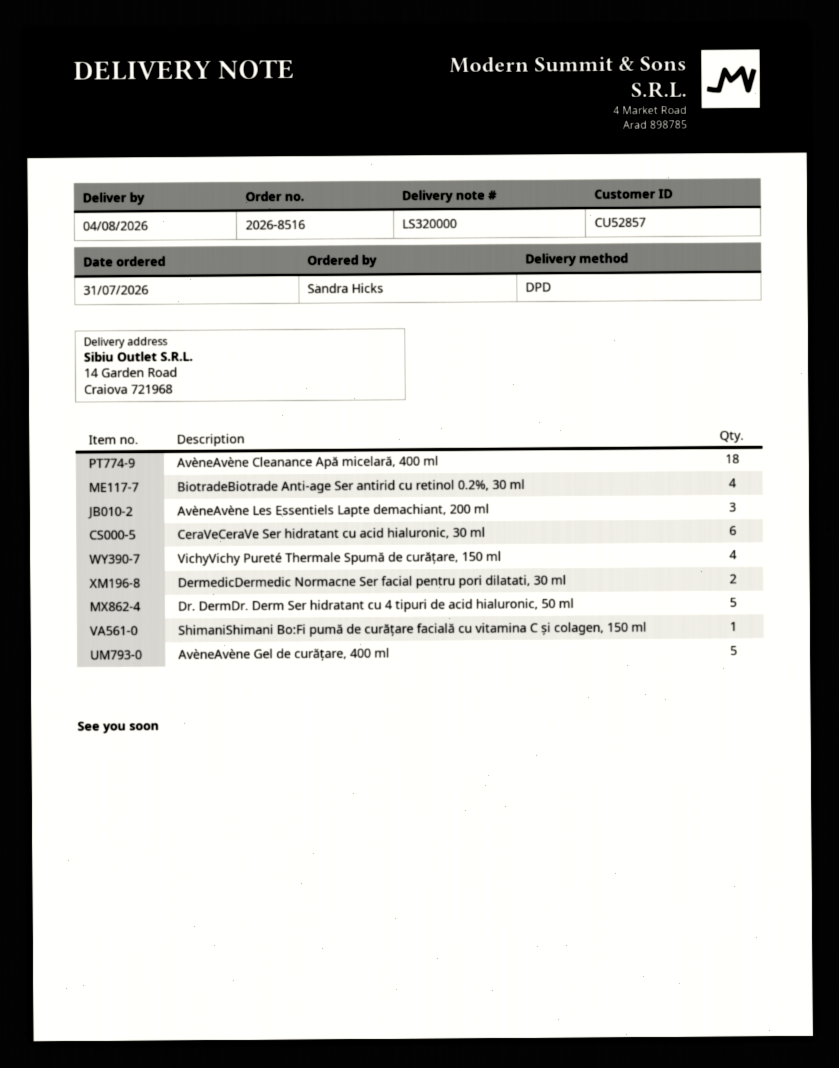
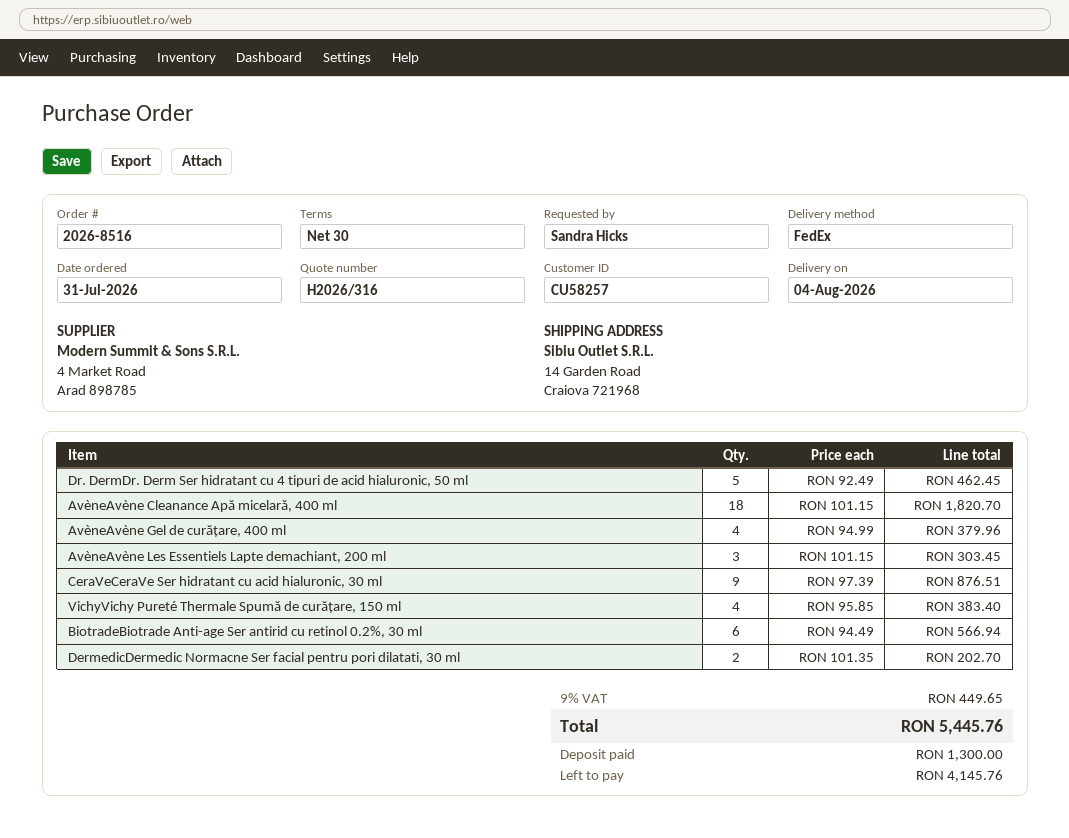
customer number: CU52857 -> CU58257
shipping method: DPD -> FedEx
BiotradeBiotrade Anti-age Ser antirid cu retinol 0.2%, 30 ml: 4 -> 6
CeraVeCeraVe Ser hidratant cu acid hialuronic, 30 ml: 6 -> 9
ShimaniShimani Bo:Fi pumă de curățare facială cu vitamina C și colagen, 150 ml: 1 -> none
AvèneAvène Gel de curățare, 400 ml: 5 -> 4

